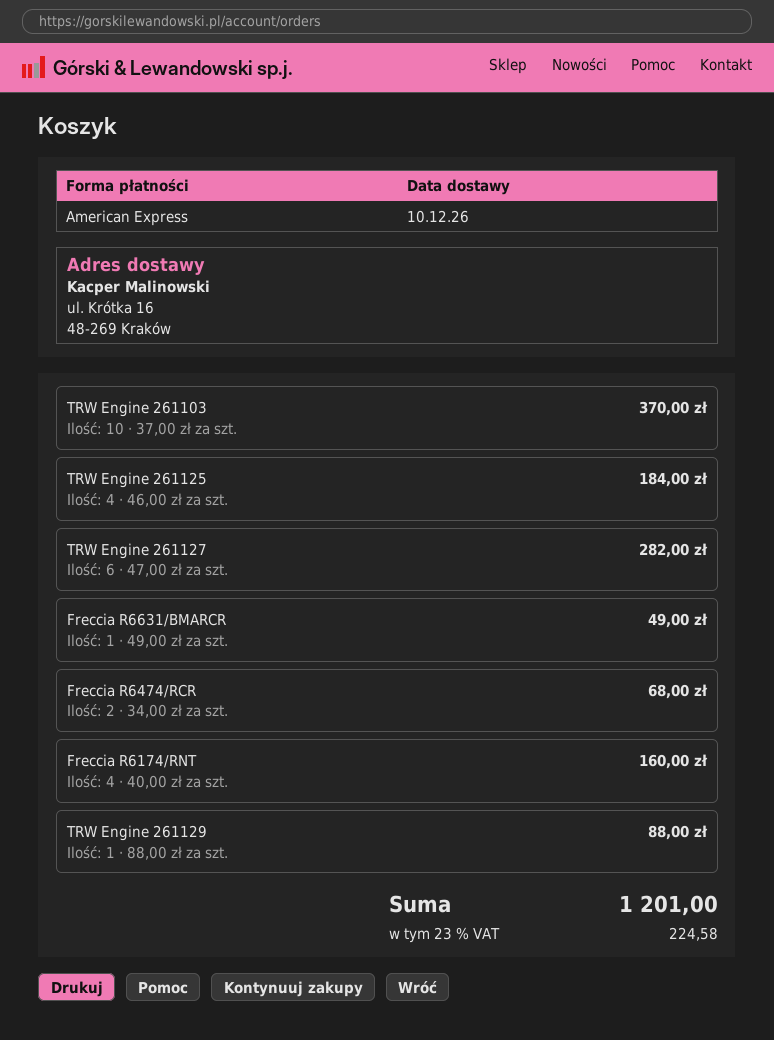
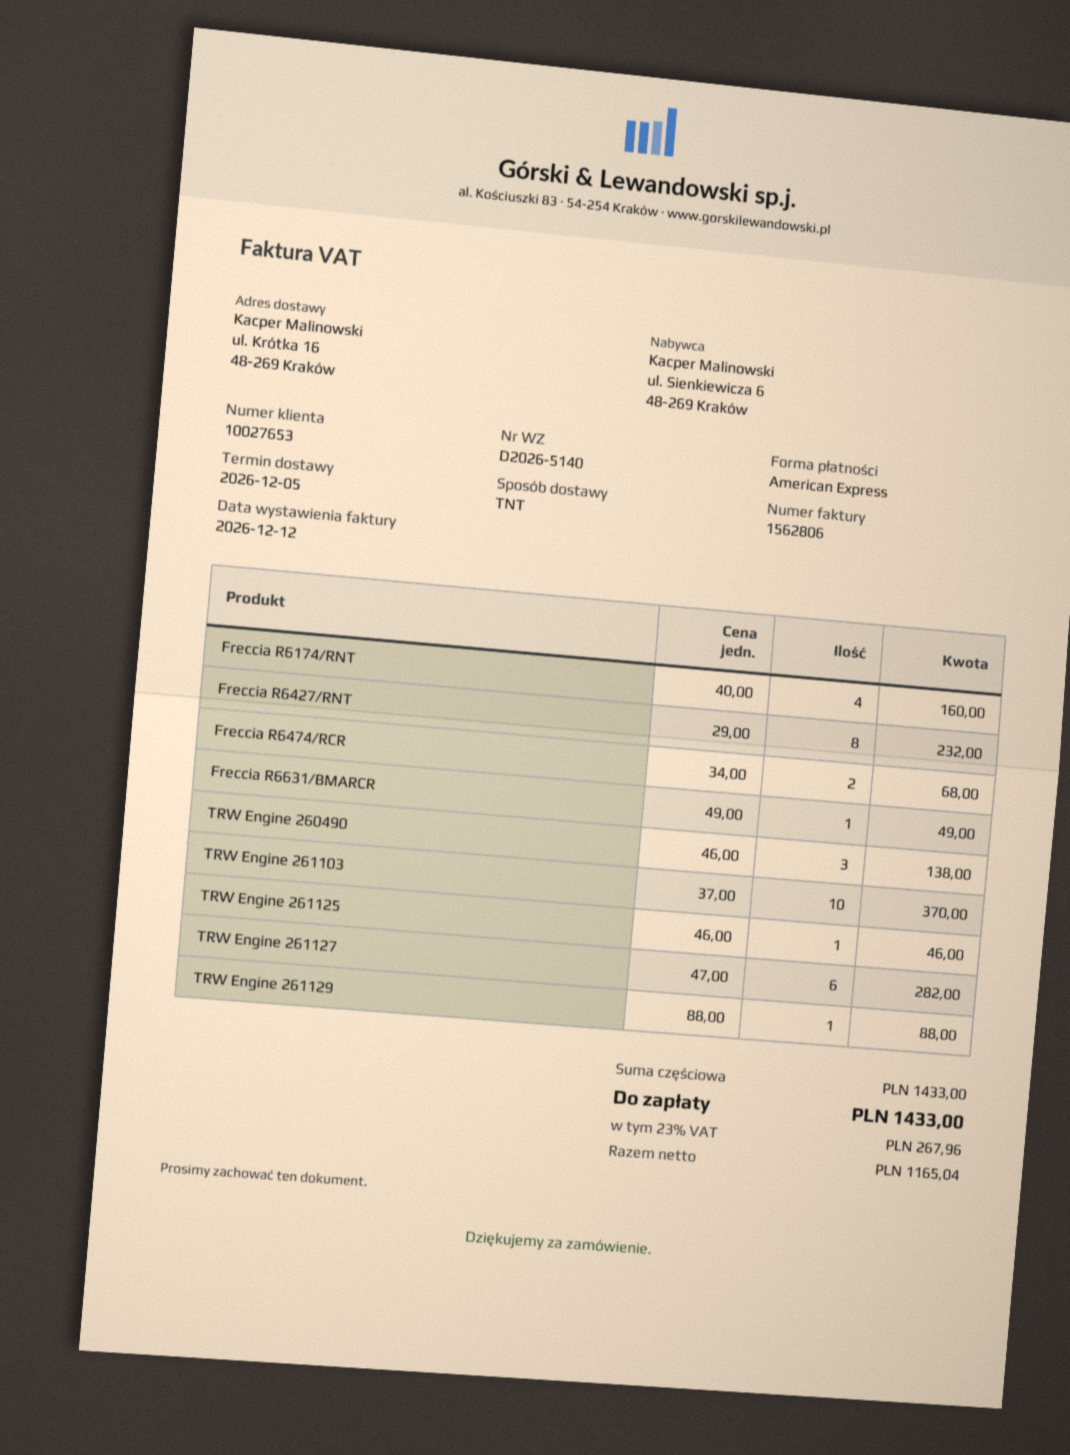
delivery date: 2026-12-10 -> 2026-12-05
TRW Engine 261125: 4 x 46.00 = 184.00 -> 1 x 46.00 = 46.00
Freccia R6427/RNT: none -> 8 x 29.00 = 232.00
TRW Engine 260490: none -> 3 x 46.00 = 138.00
tax: 23% = 224.58 -> 23% = 267.96
total: 1201.00 -> 1433.00

